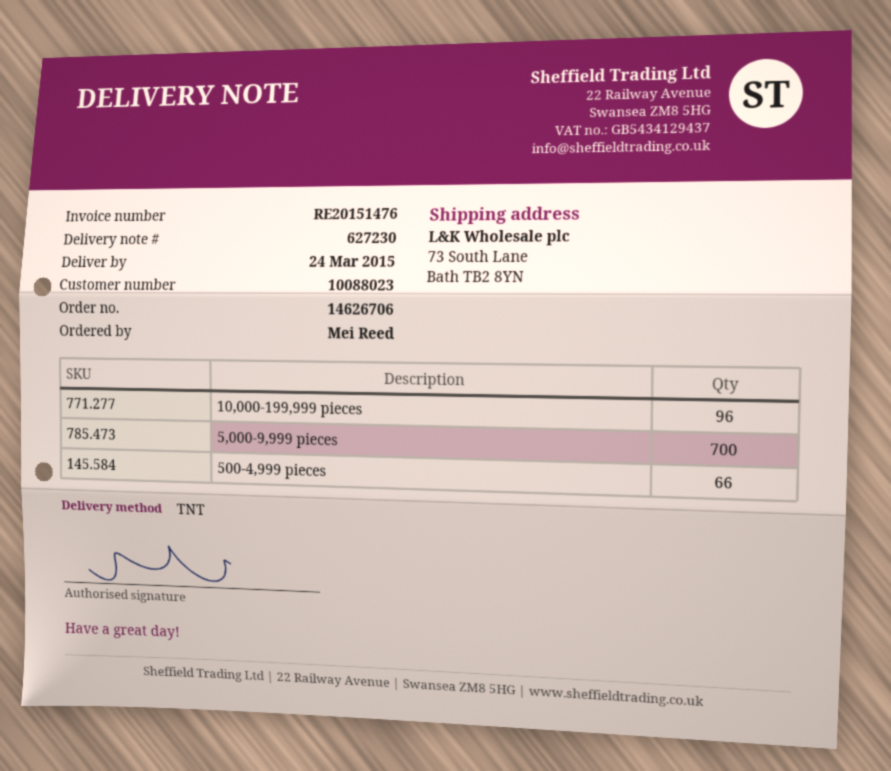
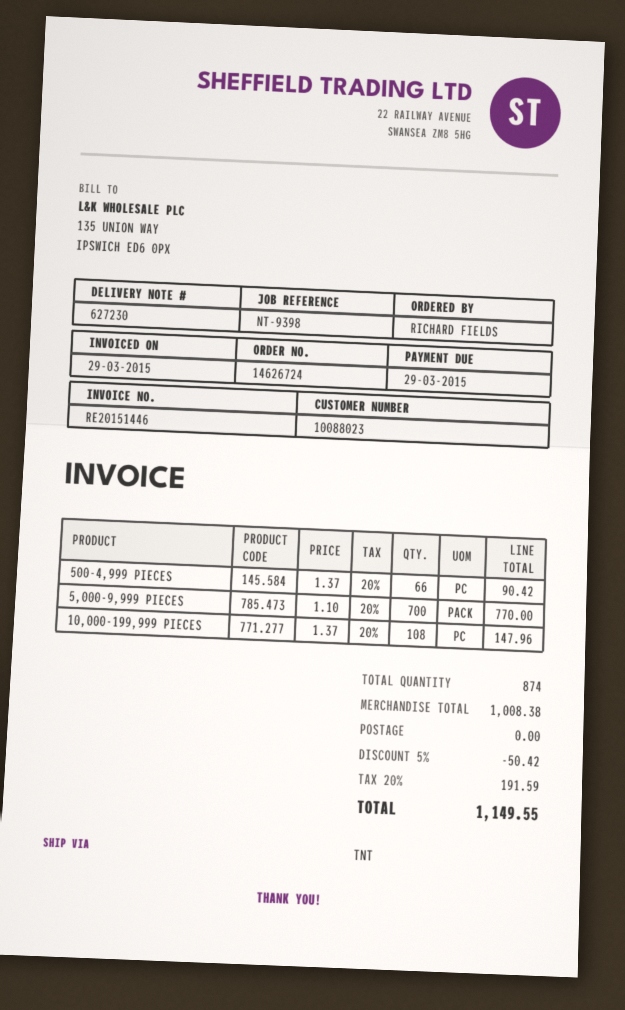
order number: 14626706 -> 14626724
invoice number: RE20151476 -> RE20151446
ordered by: Mei Reed -> RICHARD FIELDS
10,000-199,999 pieces: 96 -> 108

